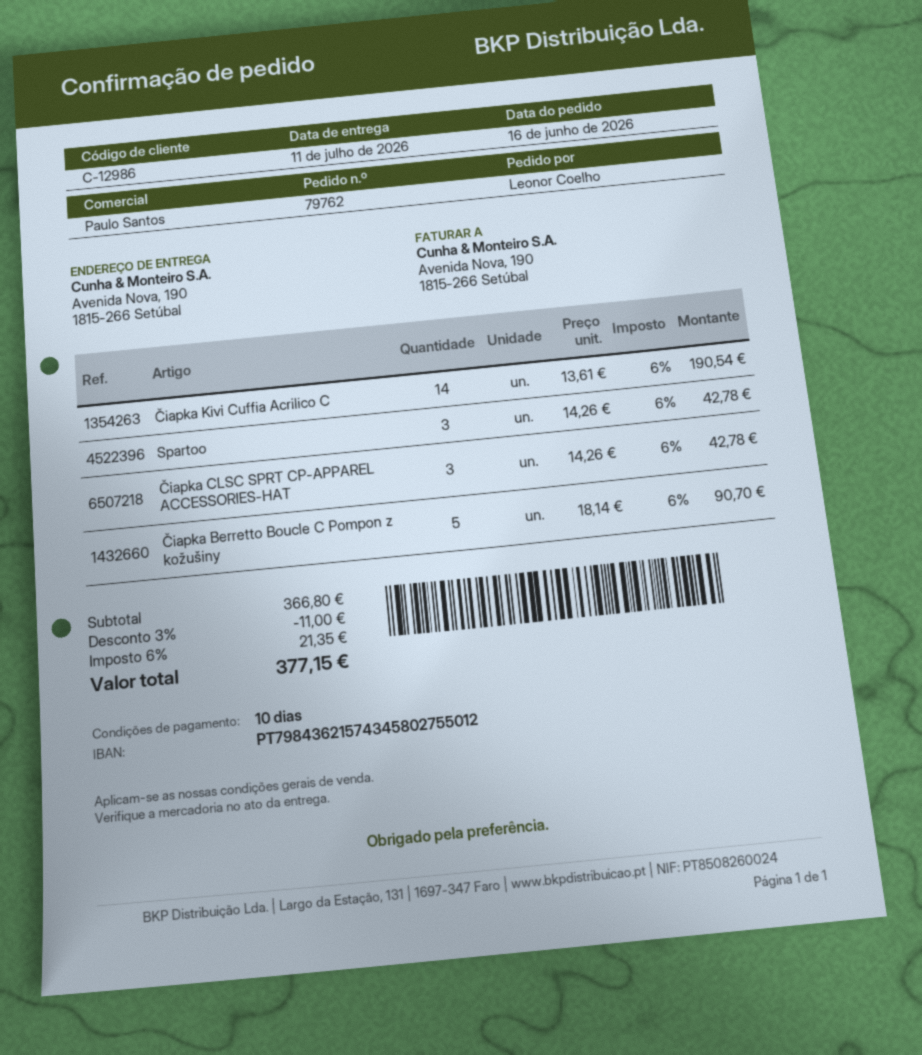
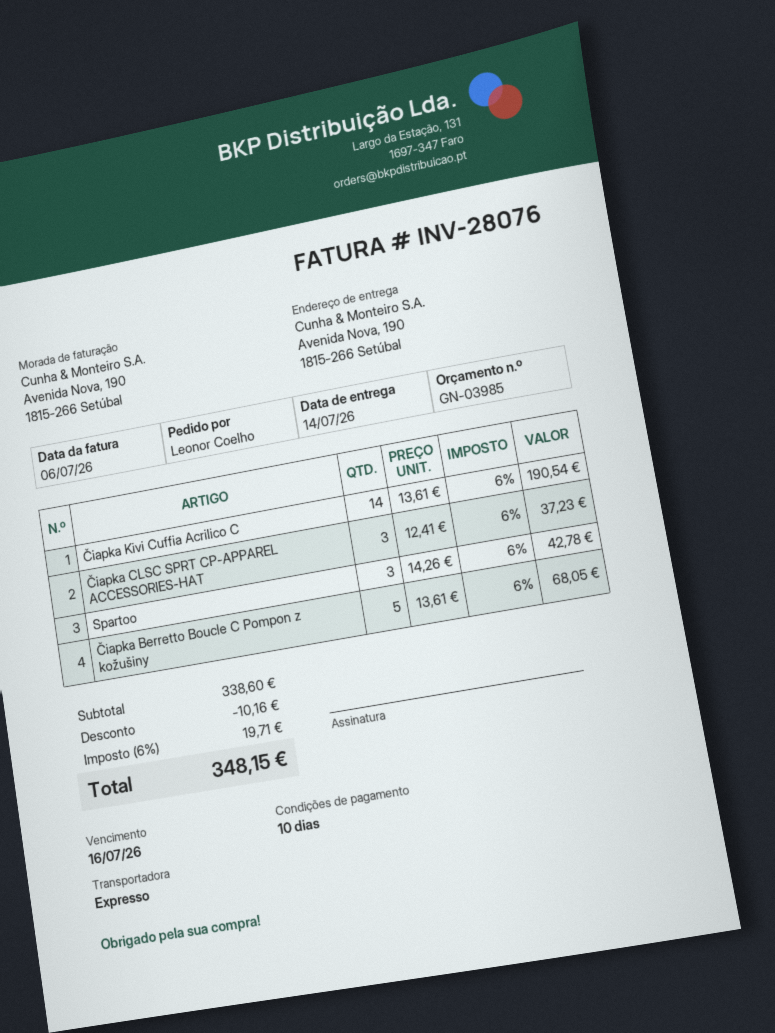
delivery date: 2026-07-11 -> 2026-07-14
Čiapka CLSC SPRT CP-APPAREL ACCESSORIES-HAT: 3 x 14.26 = 42.78 -> 3 x 12.41 = 37.23
Čiapka Berretto Boucle C Pompon z kožušiny: 5 x 18.14 = 90.70 -> 5 x 13.61 = 68.05
subtotal: 366.80 -> 338.60
discount: 11.00 -> 10.16
tax: 6% = 21.35 -> 6% = 19.71
total: 377.15 -> 348.15

